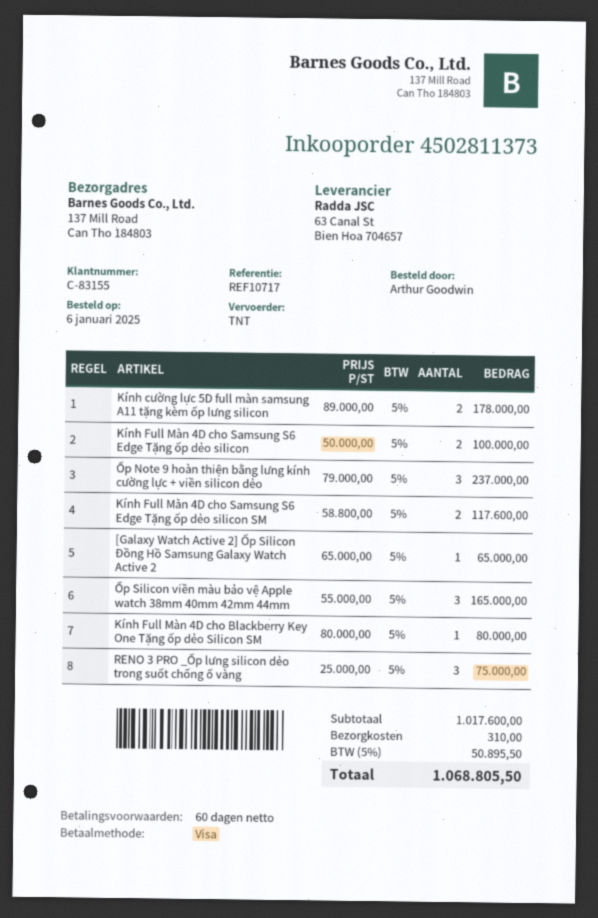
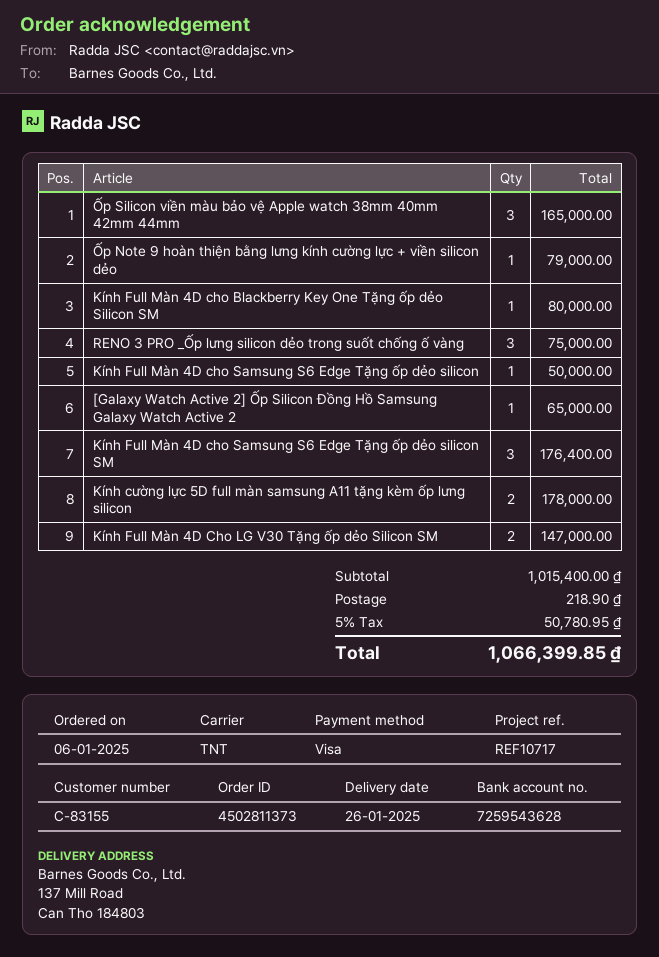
Kính Full Màn 4D cho Samsung S6 Edge Tặng ốp dẻo silicon: 2 for 100000.00 -> 1 for 50000.00
Ốp Note 9 hoàn thiện bằng lưng kính cường lực + viền silicon dẻo: 3 for 237000.00 -> 1 for 79000.00
Kính Full Màn 4D cho Samsung S6 Edge Tặng ốp dẻo silicon SM: 2 for 117600.00 -> 3 for 176400.00
Kính Full Màn 4D Cho LG V30 Tặng ốp dẻo Silicon SM: none -> 2 for 147000.00
subtotal: 1017600.00 -> 1015400.00
shipping: 310.00 -> 218.90
tax: 5% = 50895.50 -> 5% = 50780.95
total: 1068805.50 -> 1066399.85

